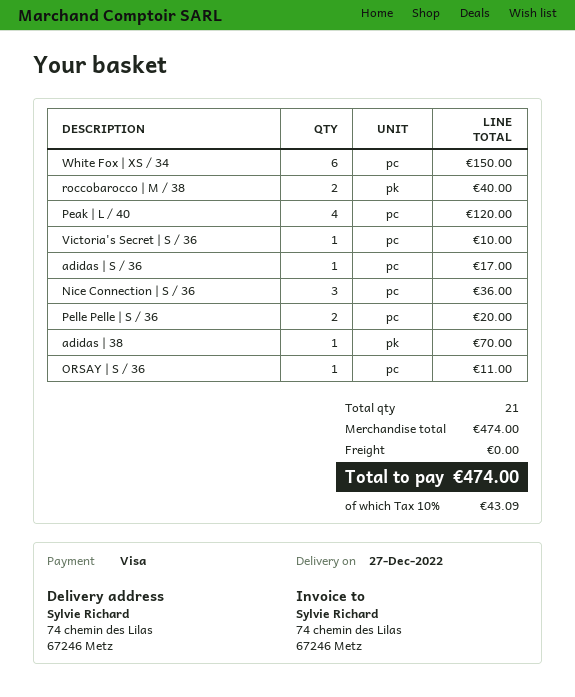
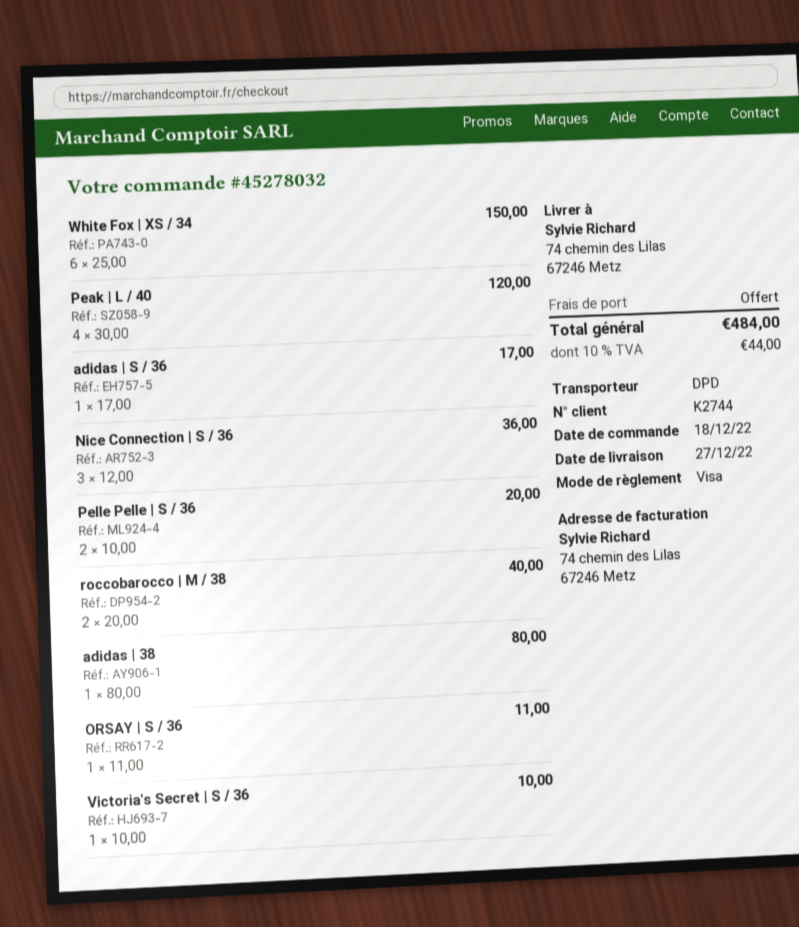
adidas | 38: 1 for 70.00 -> 1 for 80.00
tax: 10% = 43.09 -> 10% = 44.00
total: 474.00 -> 484.00

